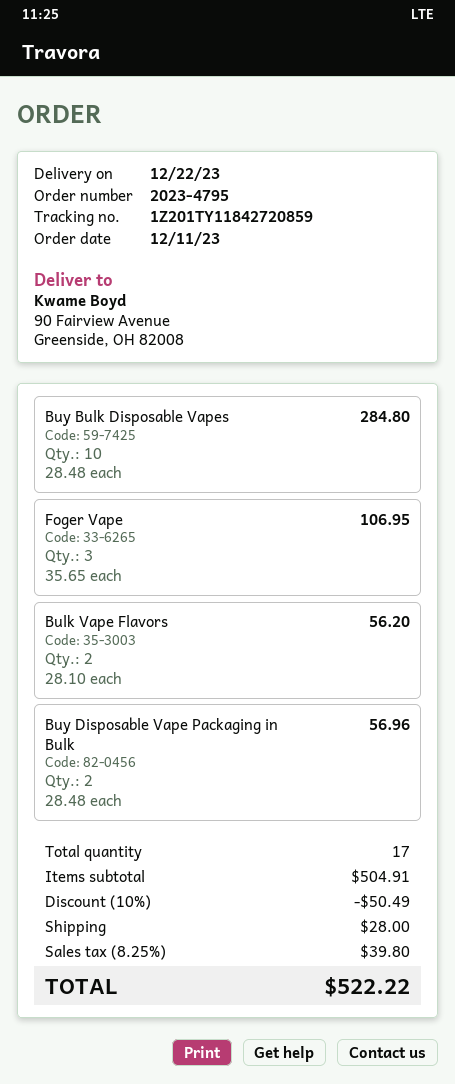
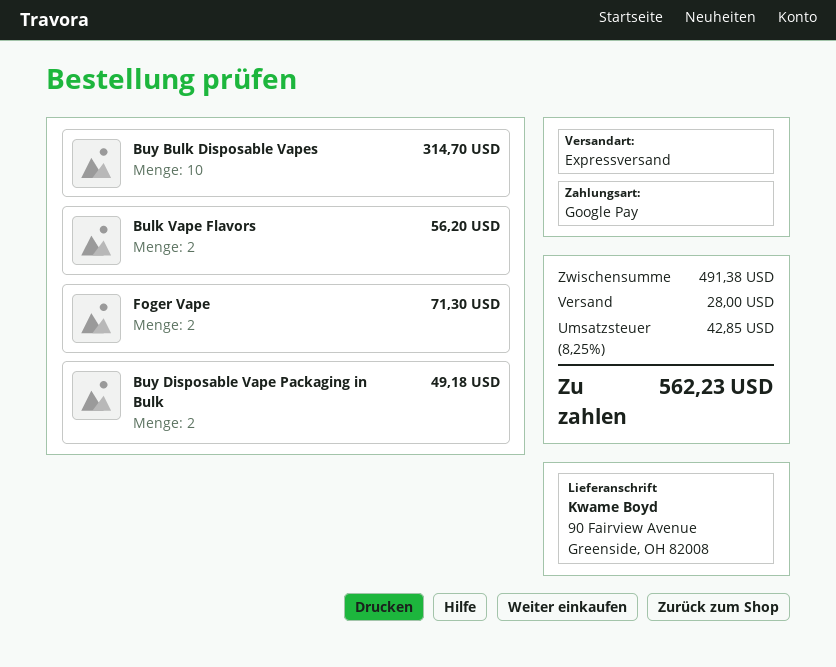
Buy Bulk Disposable Vapes: 10 for 284.80 -> 10 for 314.70
Foger Vape: 3 for 106.95 -> 2 for 71.30
Buy Disposable Vape Packaging in Bulk: 2 for 56.96 -> 2 for 49.18
subtotal: 504.91 -> 491.38
discount: 10% = 50.49 -> none
tax: 8.25% = 39.80 -> 8.25% = 42.85
total: 522.22 -> 562.23

